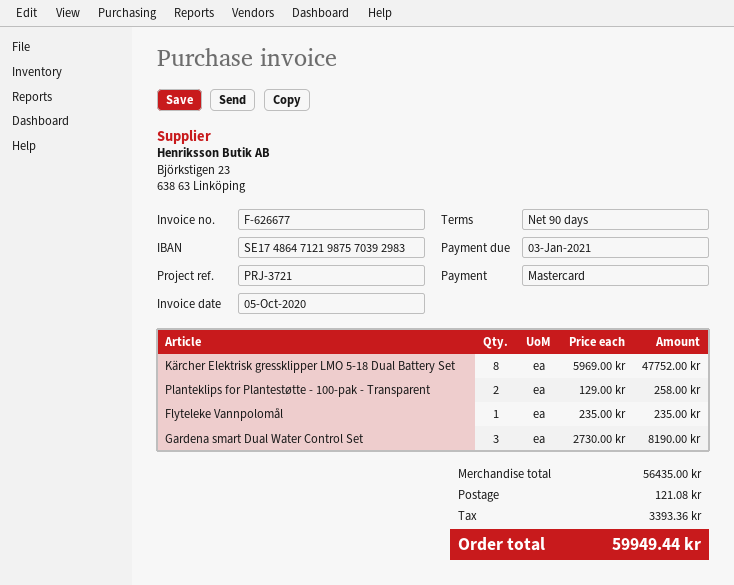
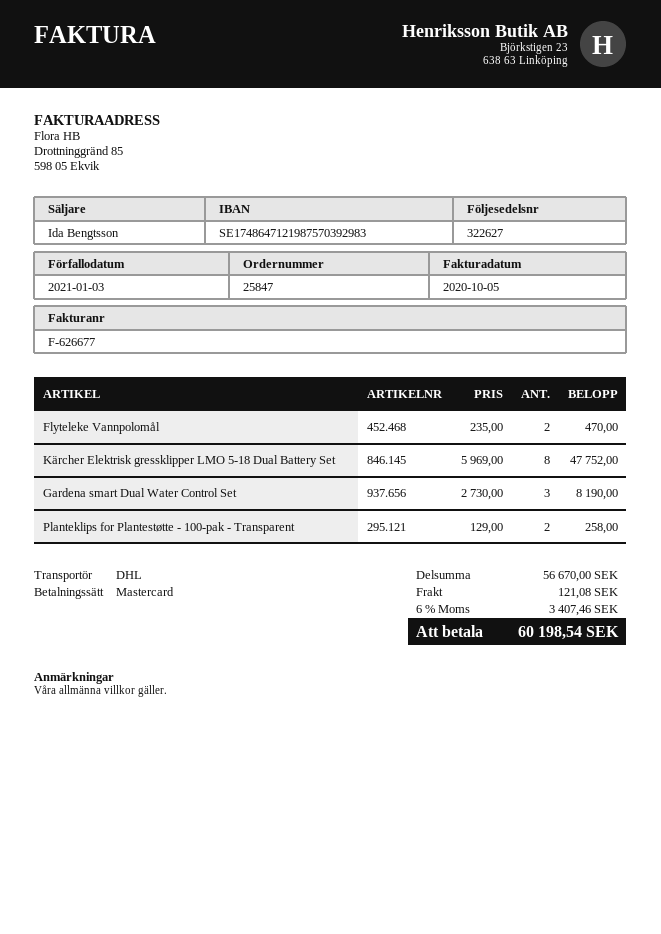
Flyteleke Vannpolomål: 1 x 235.00 = 235.00 -> 2 x 235.00 = 470.00
subtotal: 56435.00 -> 56670.00
tax: 3393.36 -> 3407.46
total: 59949.44 -> 60198.54

